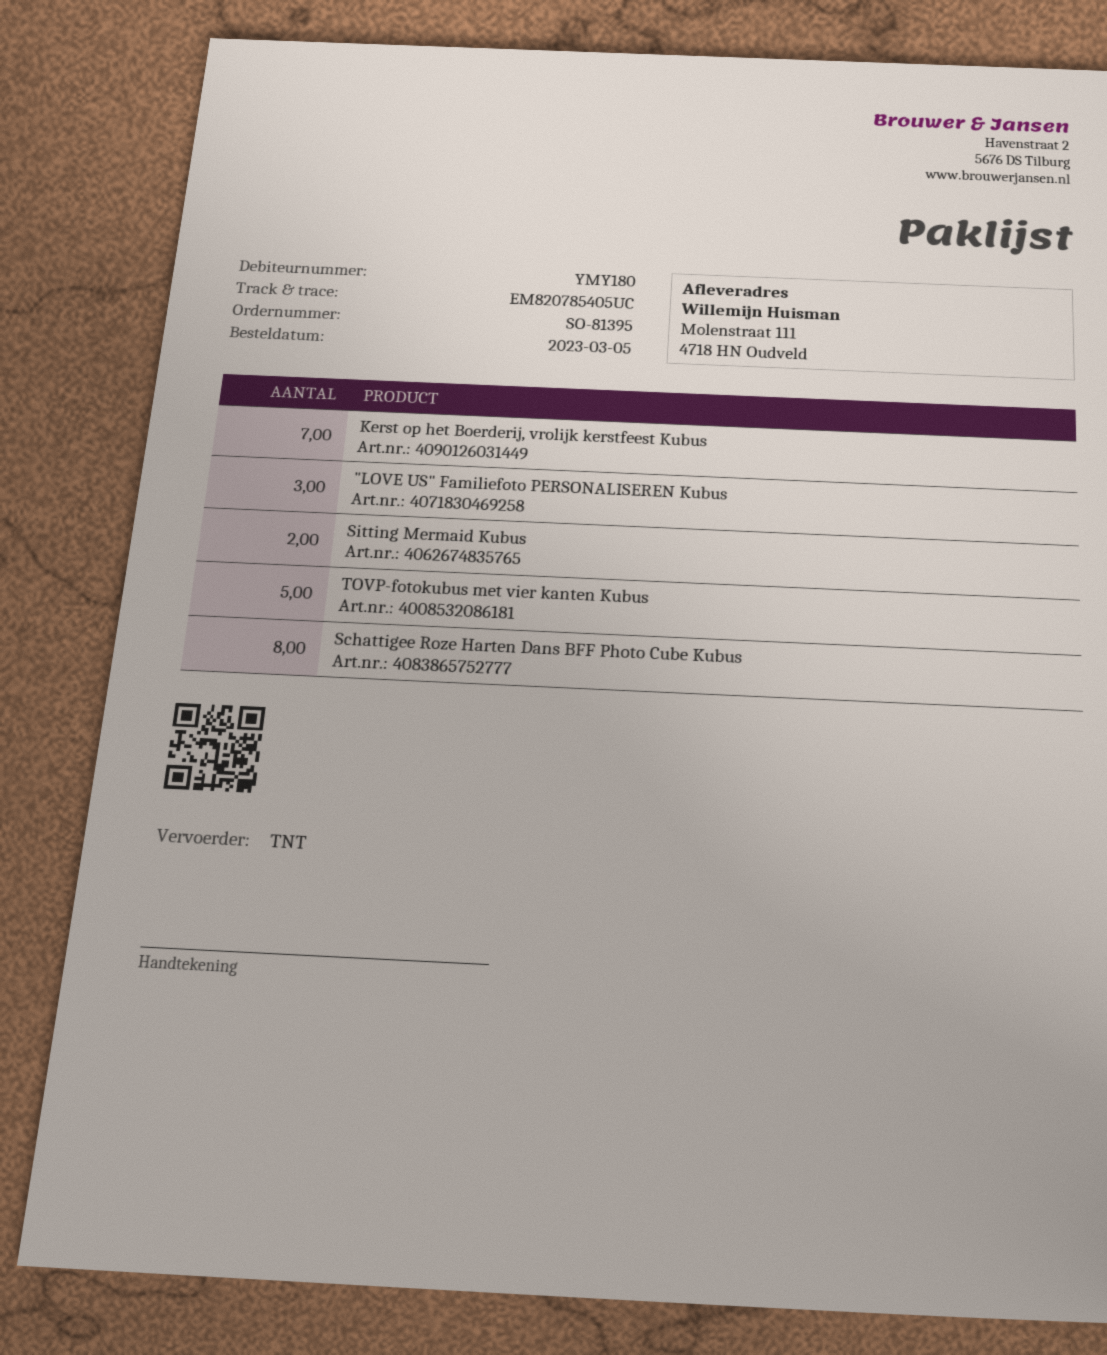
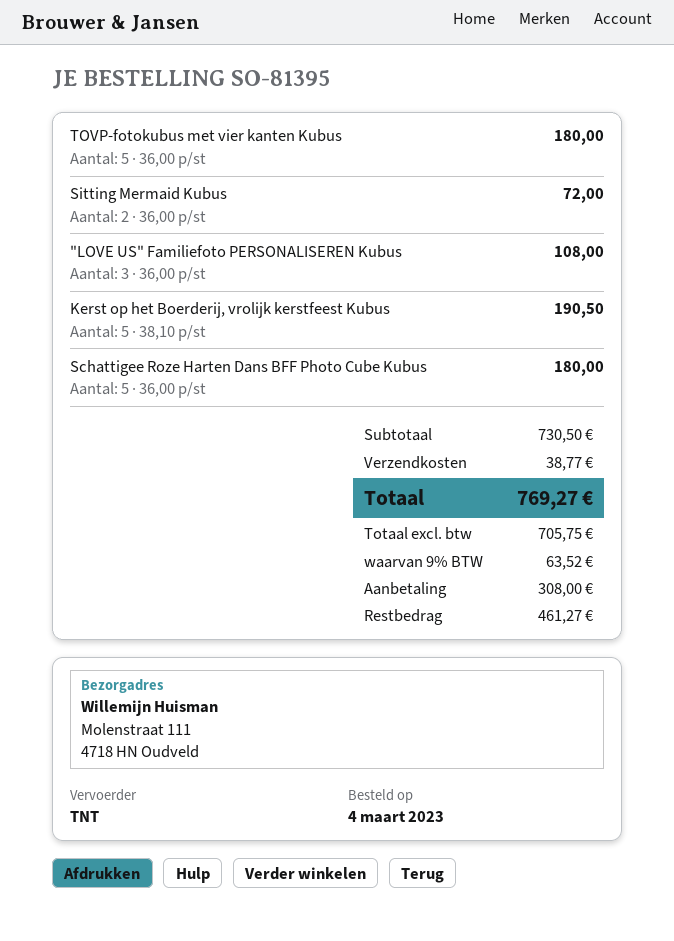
order date: 2023-03-05 -> 2023-03-04
Kerst op het Boerderij, vrolijk kerstfeest Kubus: 7 -> 5
Schattigee Roze Harten Dans BFF Photo Cube Kubus: 8 -> 5

